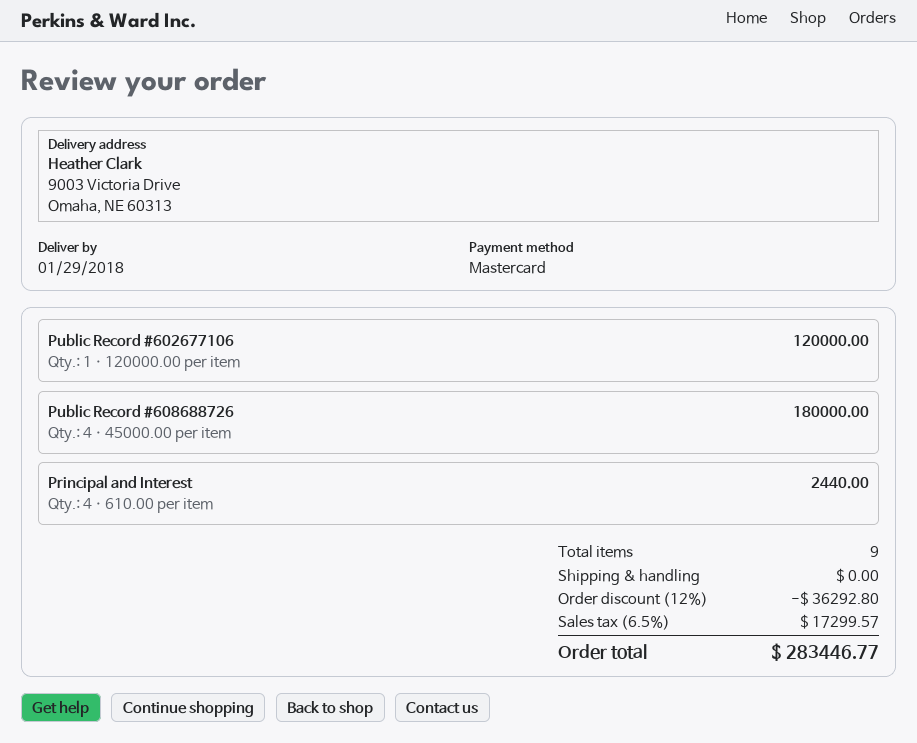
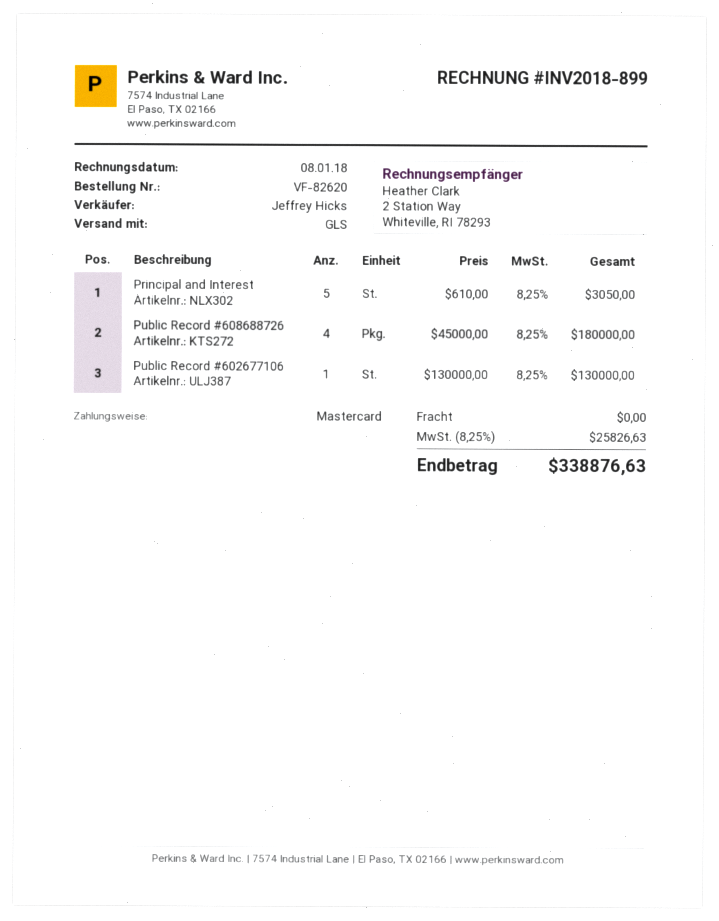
Public Record #602677106: 1 x 120000.00 = 120000.00 -> 1 x 130000.00 = 130000.00
Principal and Interest: 4 x 610.00 = 2440.00 -> 5 x 610.00 = 3050.00
discount: 12% = 36292.80 -> none
tax: 6.5% = 17299.57 -> 8.25% = 25826.63
total: 283446.77 -> 338876.63

